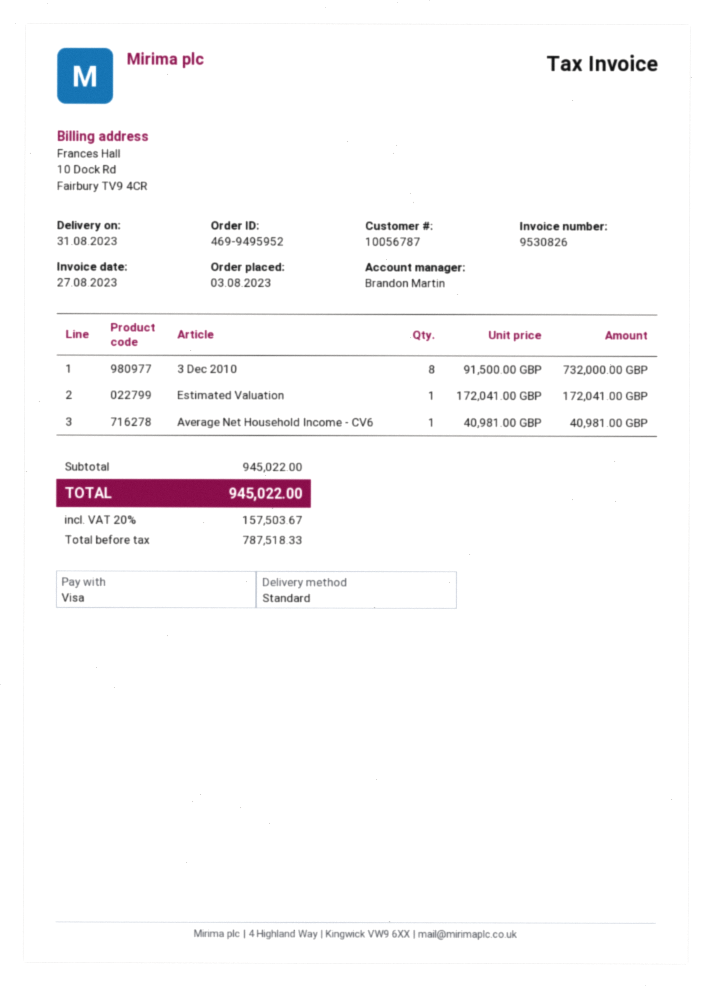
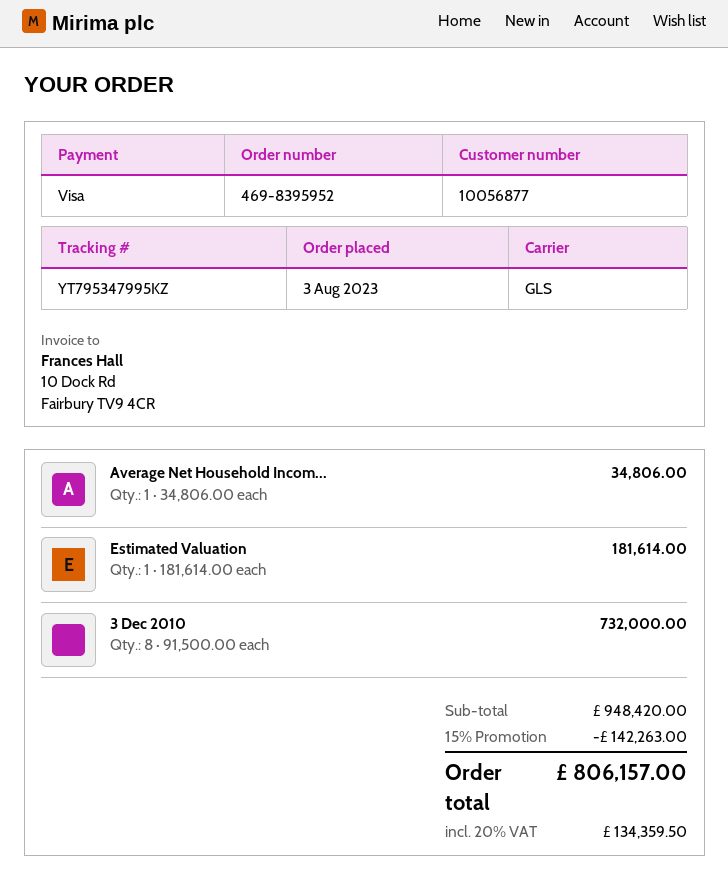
order number: 469-9495952 -> 469-8395952
customer number: 10056787 -> 10056877
shipping method: standard -> GLS
Estimated Valuation: 1 x 172041.00 = 172041.00 -> 1 x 181614.00 = 181614.00
Average Net Household Income - CV6: 1 x 40981.00 = 40981.00 -> 1 x 34806.00 = 34806.00
subtotal: 945022.00 -> 948420.00
discount: none -> 15% = 142263.00
tax: 20% = 157503.67 -> 20% = 134359.50
total: 945022.00 -> 806157.00

